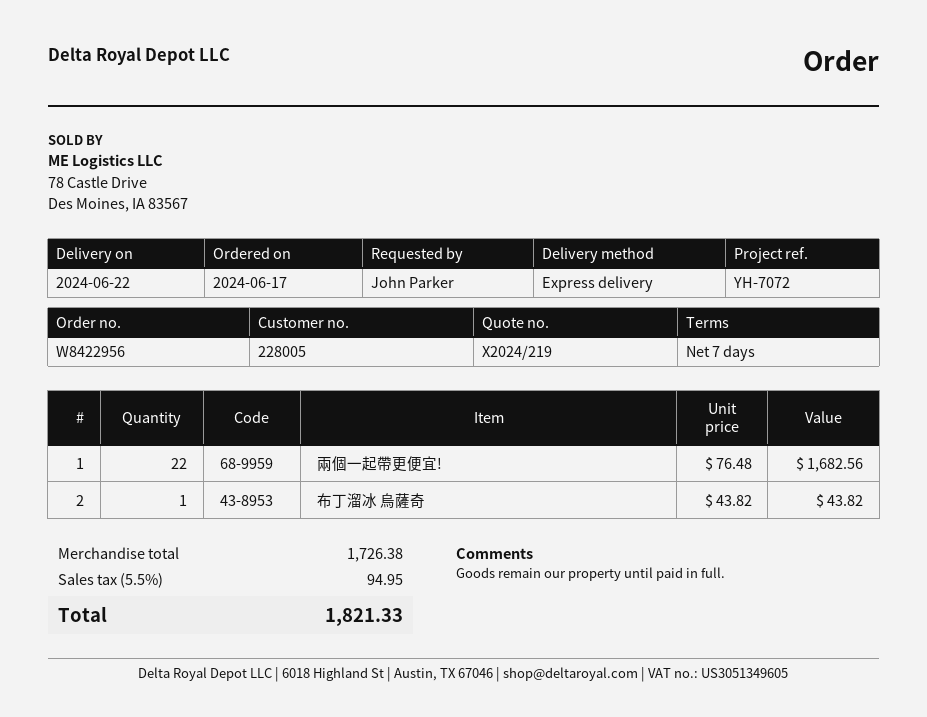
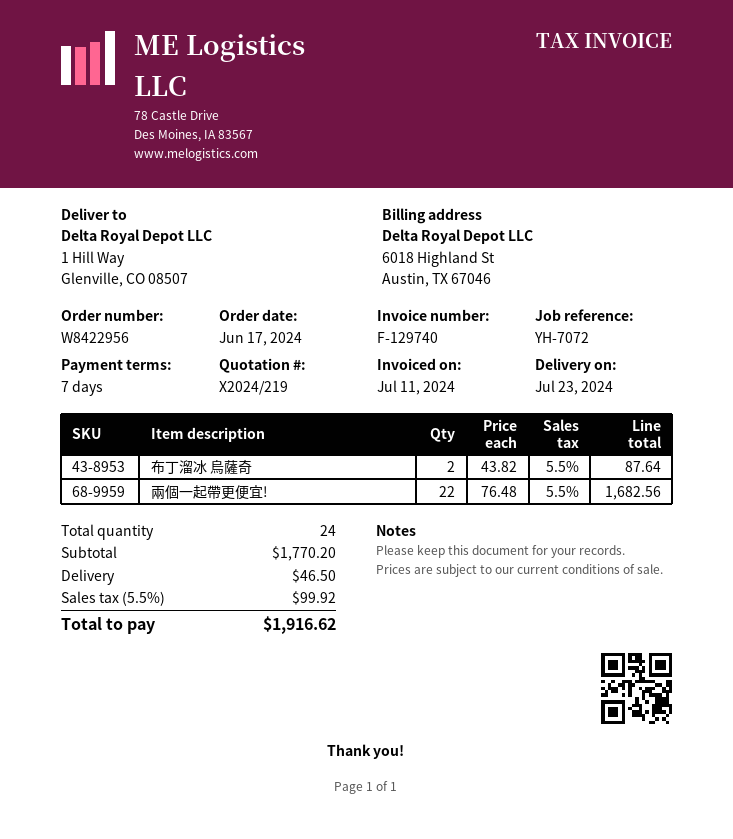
delivery date: 2024-06-22 -> 2024-07-23
布丁溜冰 烏薩奇: 1 x 43.82 = 43.82 -> 2 x 43.82 = 87.64
subtotal: 1726.38 -> 1770.20
shipping: none -> 46.50
tax: 5.5% = 94.95 -> 5.5% = 99.92
total: 1821.33 -> 1916.62

